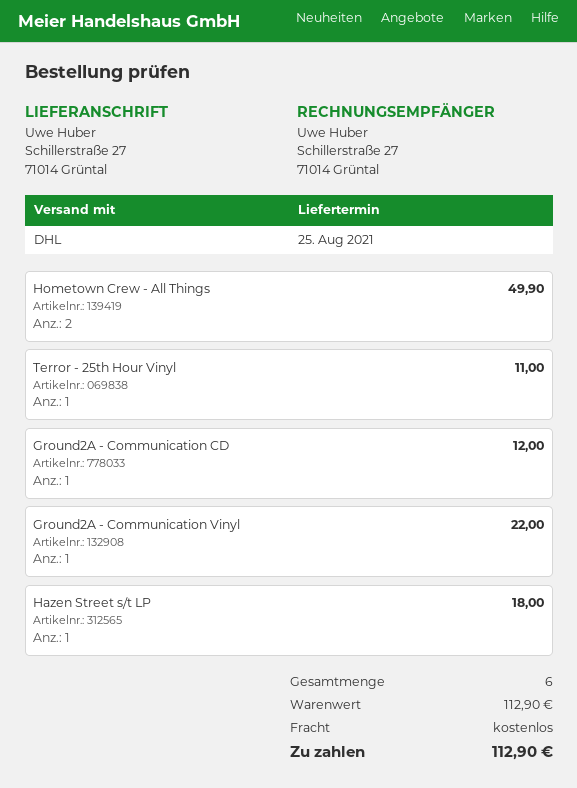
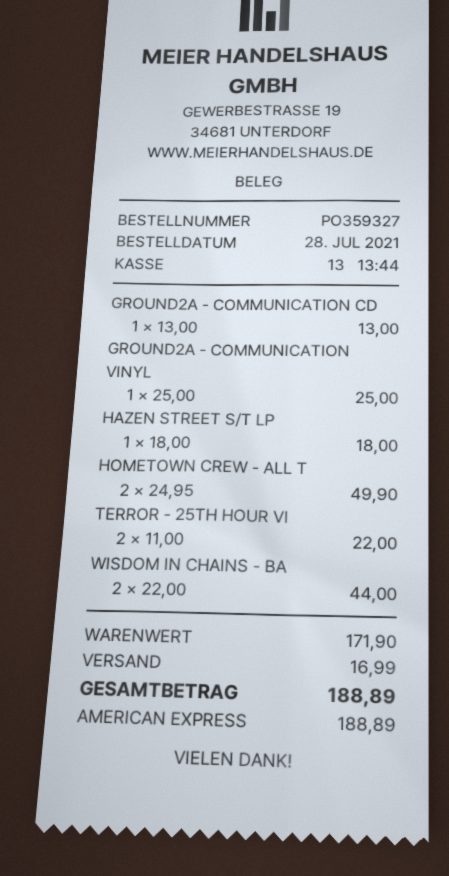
Terror - 25th Hour Vinyl: 1 for 11.00 -> 2 for 22.00
Ground2A - Communication CD: 1 for 12.00 -> 1 for 13.00
Ground2A - Communication Vinyl: 1 for 22.00 -> 1 for 25.00
WISDOM IN CHAINS - BA: none -> 2 for 44.00
subtotal: 112.90 -> 171.90
shipping: 0.00 -> 16.99
total: 112.90 -> 188.89

